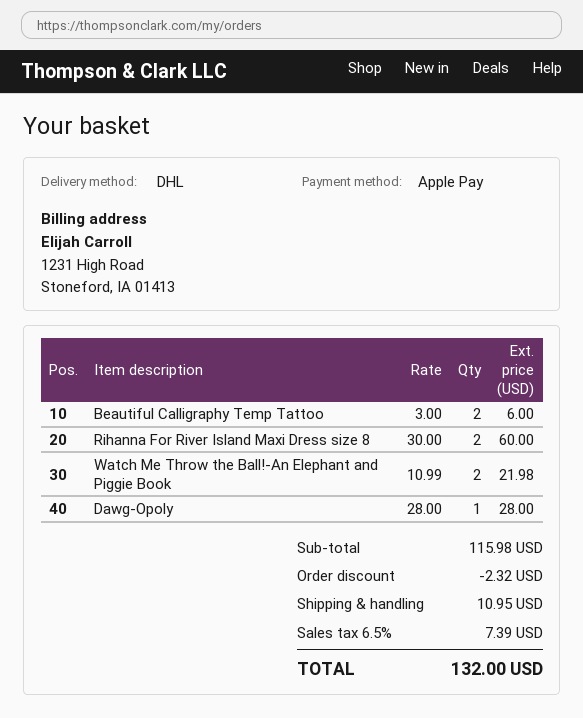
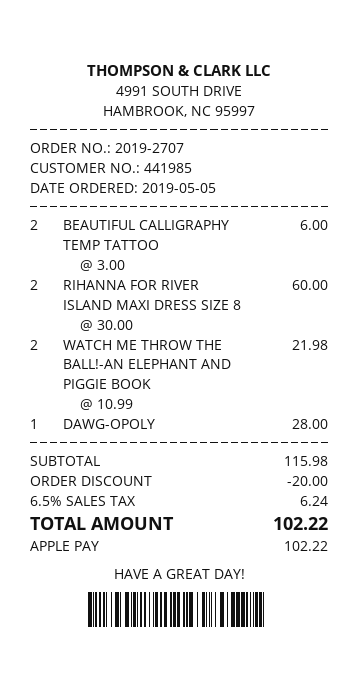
discount: 2.32 -> 20.00
shipping: 10.95 -> none
tax: 6.5% = 7.39 -> 6.5% = 6.24
total: 132.00 -> 102.22

